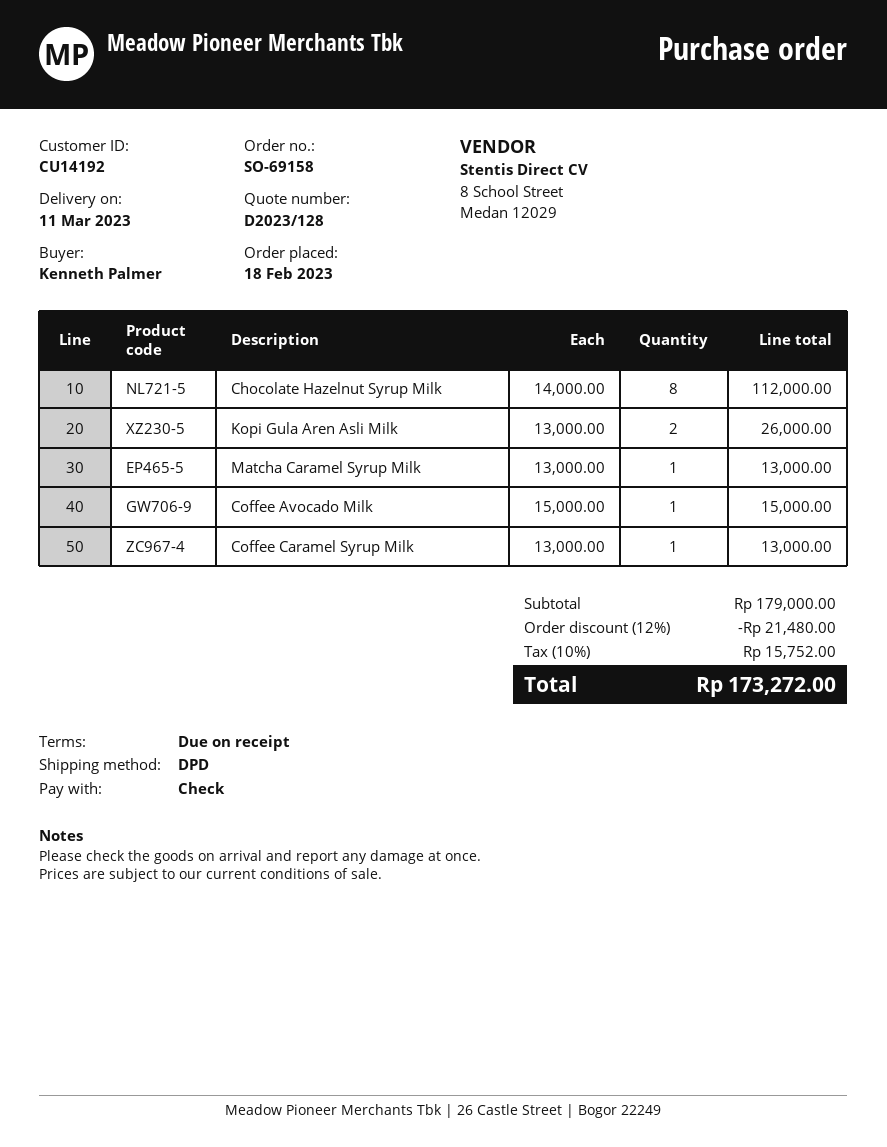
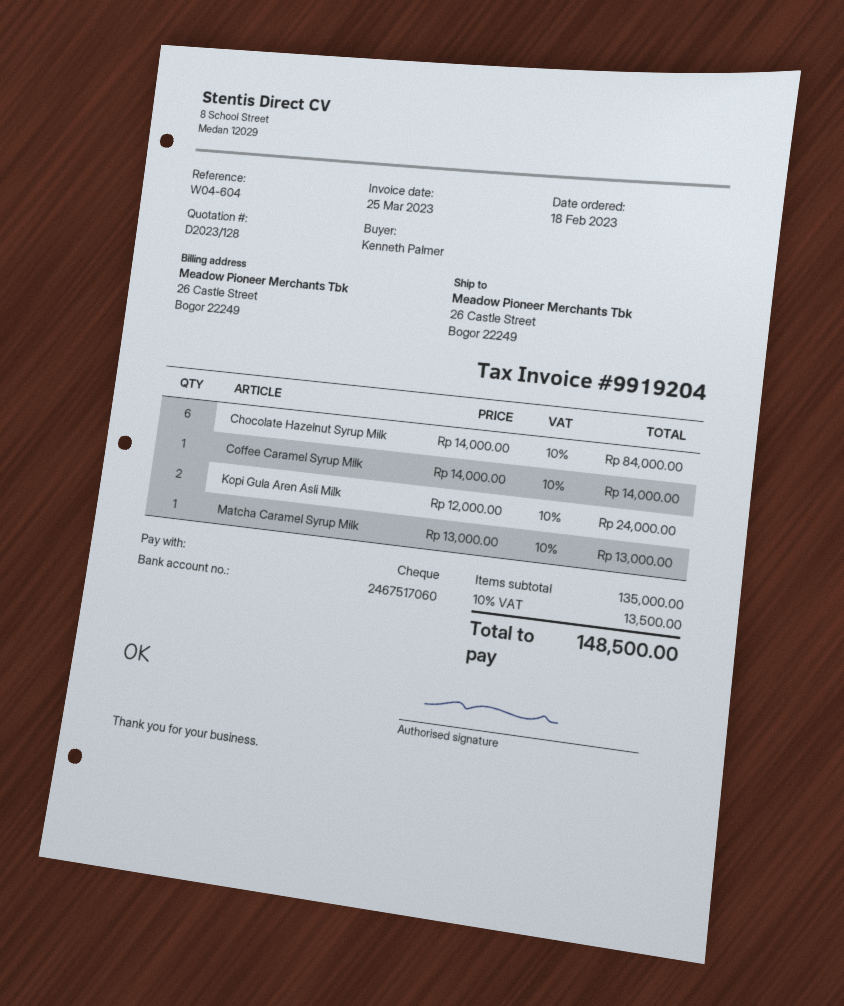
Chocolate Hazelnut Syrup Milk: 8 x 14000.00 = 112000.00 -> 6 x 14000.00 = 84000.00
Kopi Gula Aren Asli Milk: 2 x 13000.00 = 26000.00 -> 2 x 12000.00 = 24000.00
Coffee Avocado Milk: 1 x 15000.00 = 15000.00 -> none
Coffee Caramel Syrup Milk: 1 x 13000.00 = 13000.00 -> 1 x 14000.00 = 14000.00
subtotal: 179000.00 -> 135000.00
discount: 12% = 21480.00 -> none
tax: 10% = 15752.00 -> 10% = 13500.00
total: 173272.00 -> 148500.00

